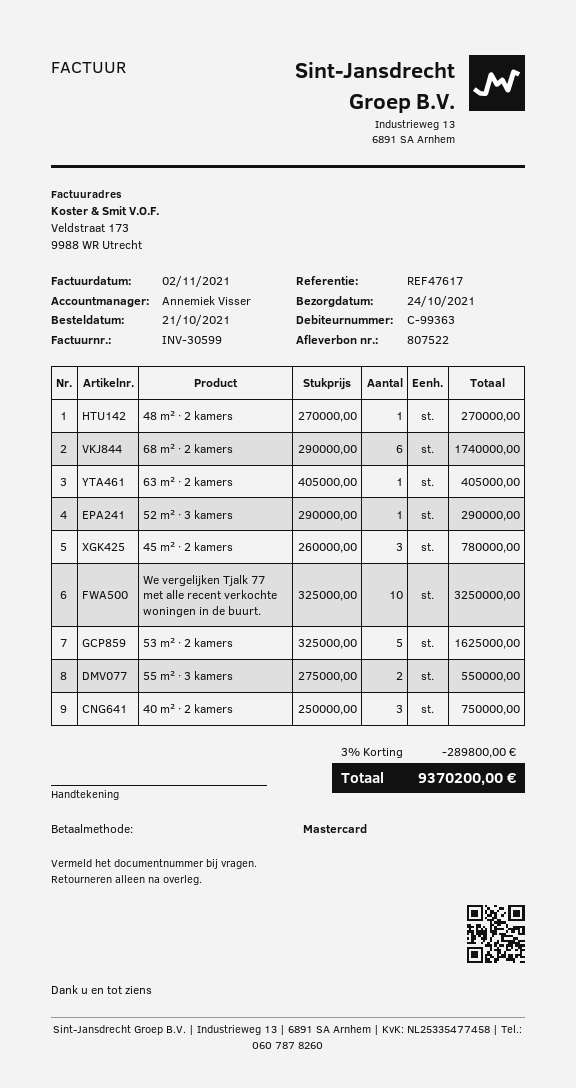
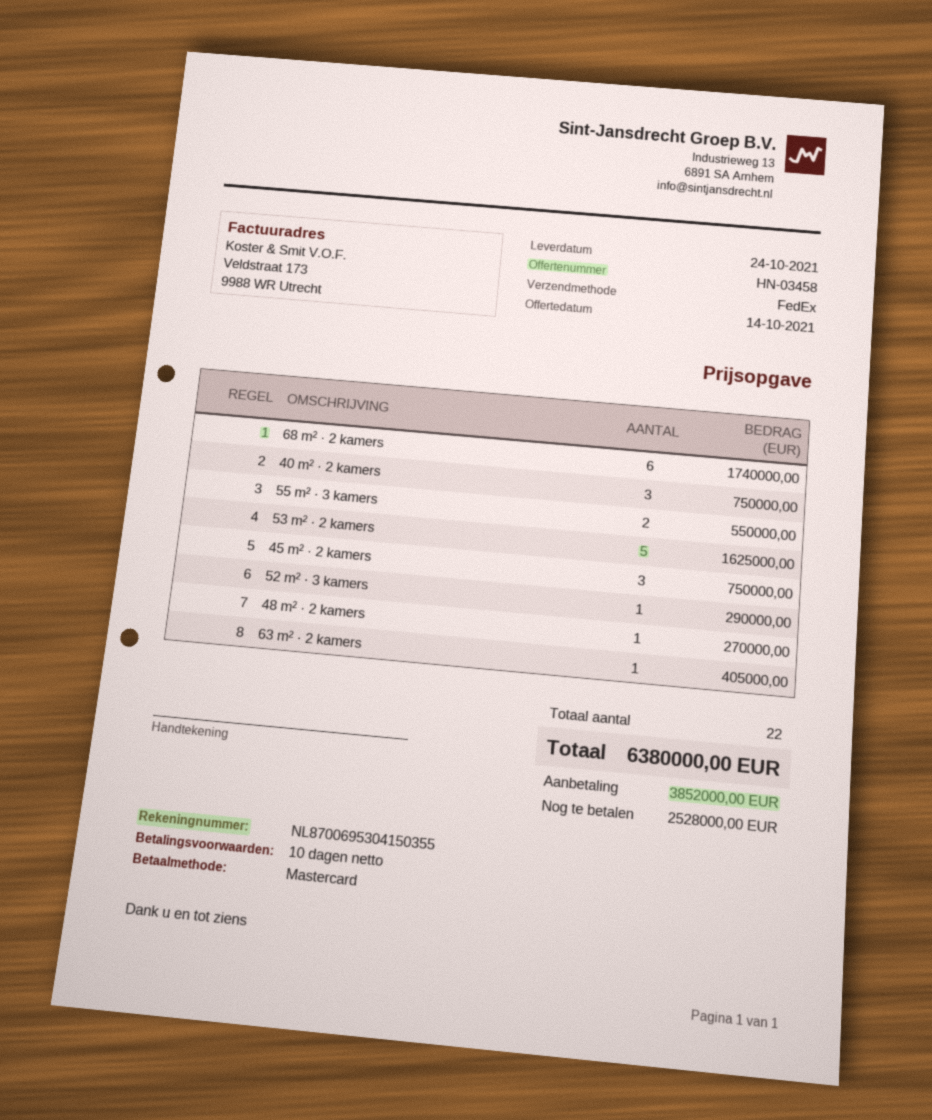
45 m² · 2 kamers: 3 for 780000.00 -> 3 for 750000.00
We vergelijken Tjalk 77 met alle recent verkochte woningen in de buurt.: 10 for 3250000.00 -> none
discount: 3% = 289800.00 -> none
total: 9370200.00 -> 6380000.00

